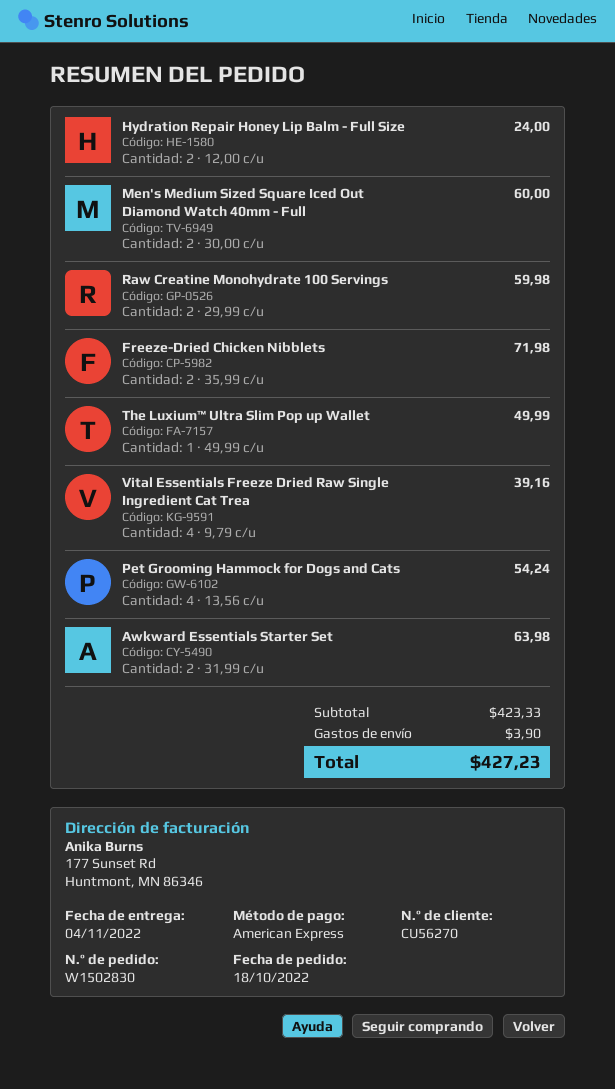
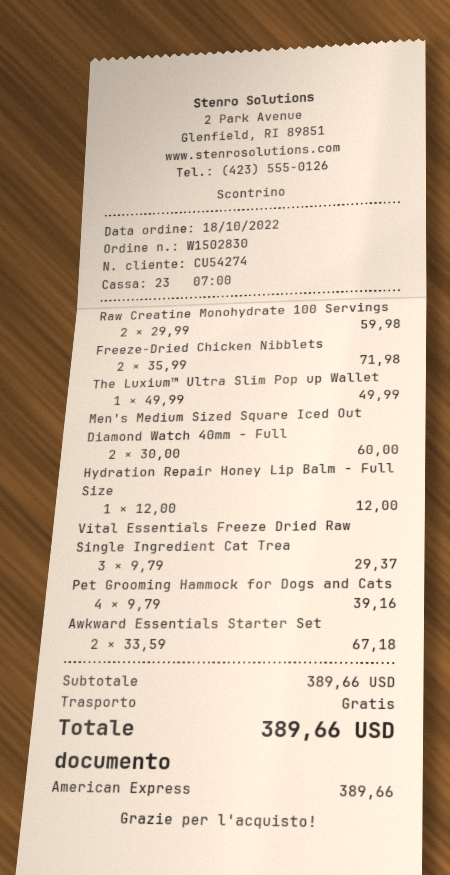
customer number: CU56270 -> CU54274
Hydration Repair Honey Lip Balm - Full Size: 2 x 12.00 = 24.00 -> 1 x 12.00 = 12.00
Vital Essentials Freeze Dried Raw Single Ingredient Cat Trea: 4 x 9.79 = 39.16 -> 3 x 9.79 = 29.37
Pet Grooming Hammock for Dogs and Cats: 4 x 13.56 = 54.24 -> 4 x 9.79 = 39.16
Awkward Essentials Starter Set: 2 x 31.99 = 63.98 -> 2 x 33.59 = 67.18
subtotal: 423.33 -> 389.66
shipping: 3.90 -> 0.00
total: 427.23 -> 389.66

